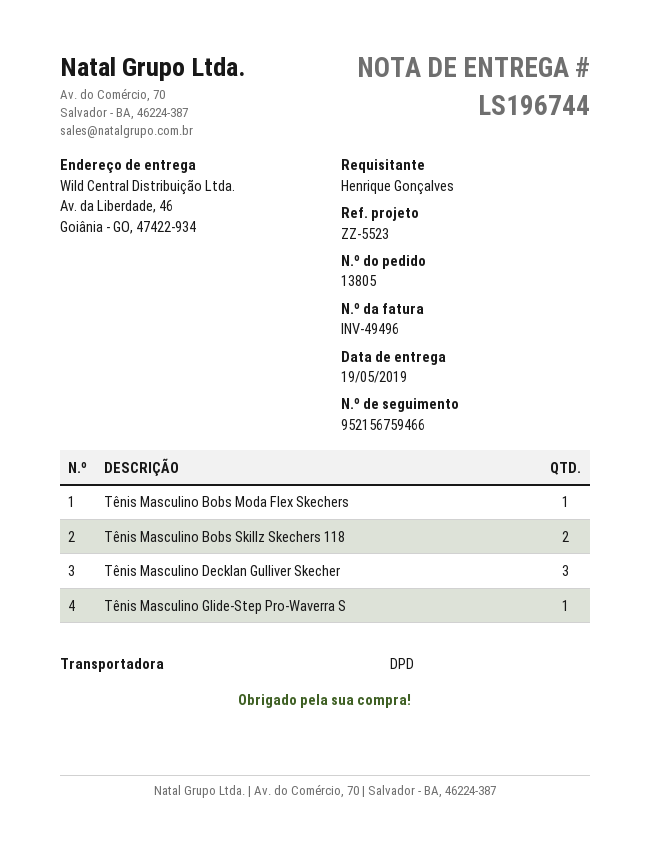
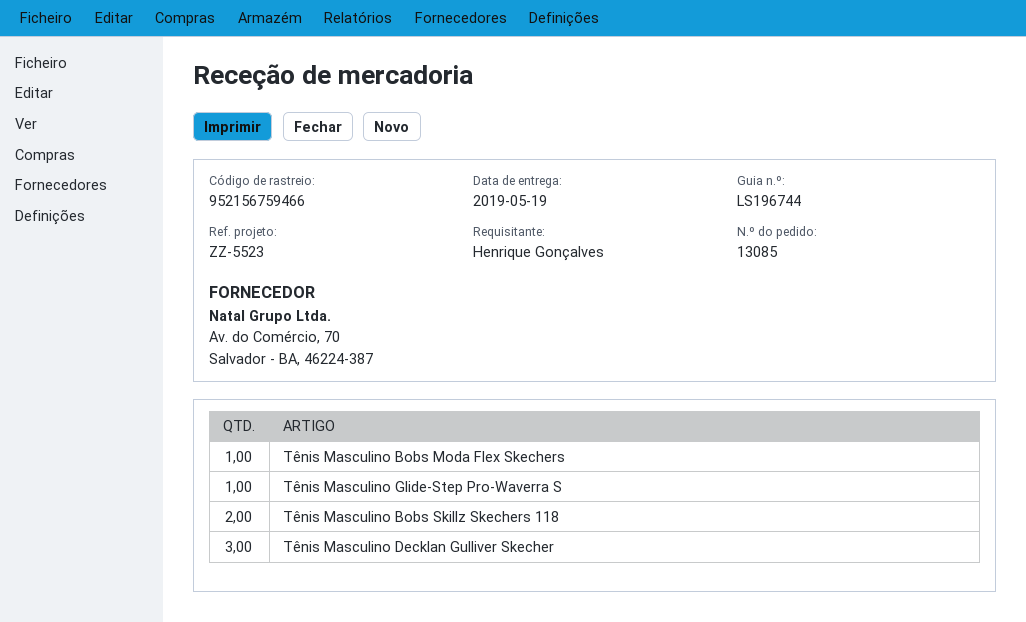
order number: 13805 -> 13085

